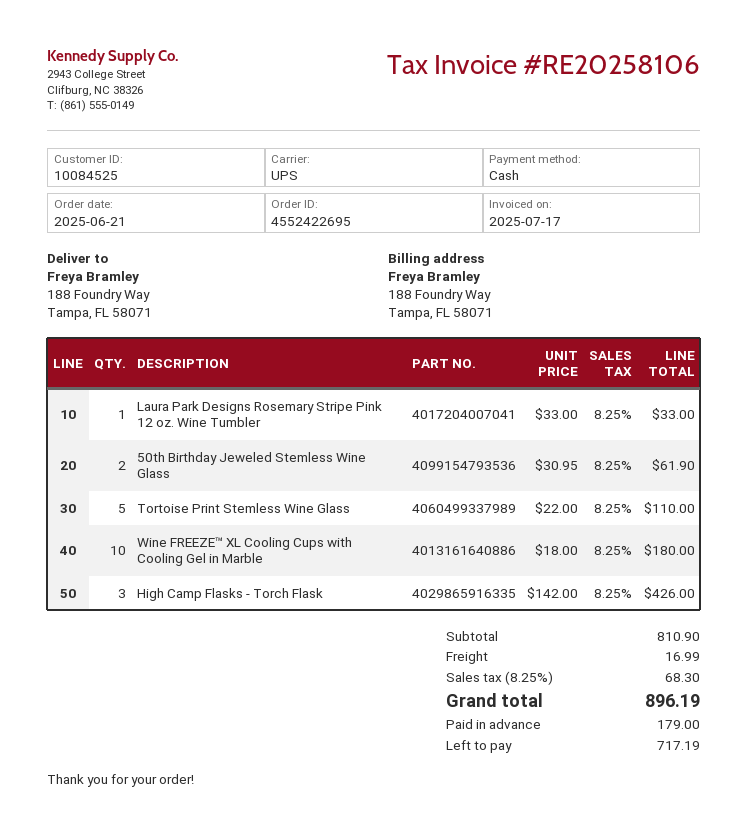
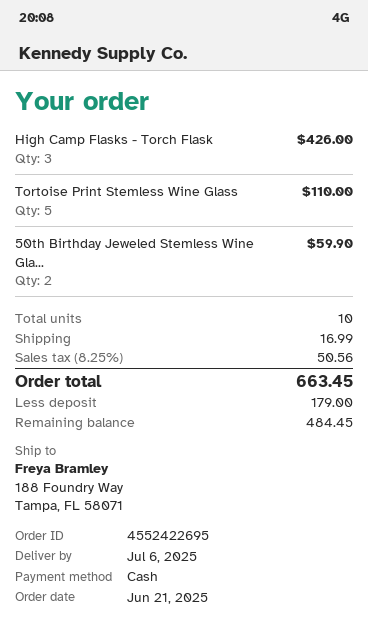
Laura Park Designs Rosemary Stripe Pink 12 oz. Wine Tumbler: 1 for 33.00 -> none
50th Birthday Jeweled Stemless Wine Glass: 2 for 61.90 -> 2 for 59.90
Wine FREEZE™ XL Cooling Cups with Cooling Gel in Marble: 10 for 180.00 -> none
tax: 8.25% = 68.30 -> 8.25% = 50.56
total: 896.19 -> 663.45
balance: 717.19 -> 484.45

